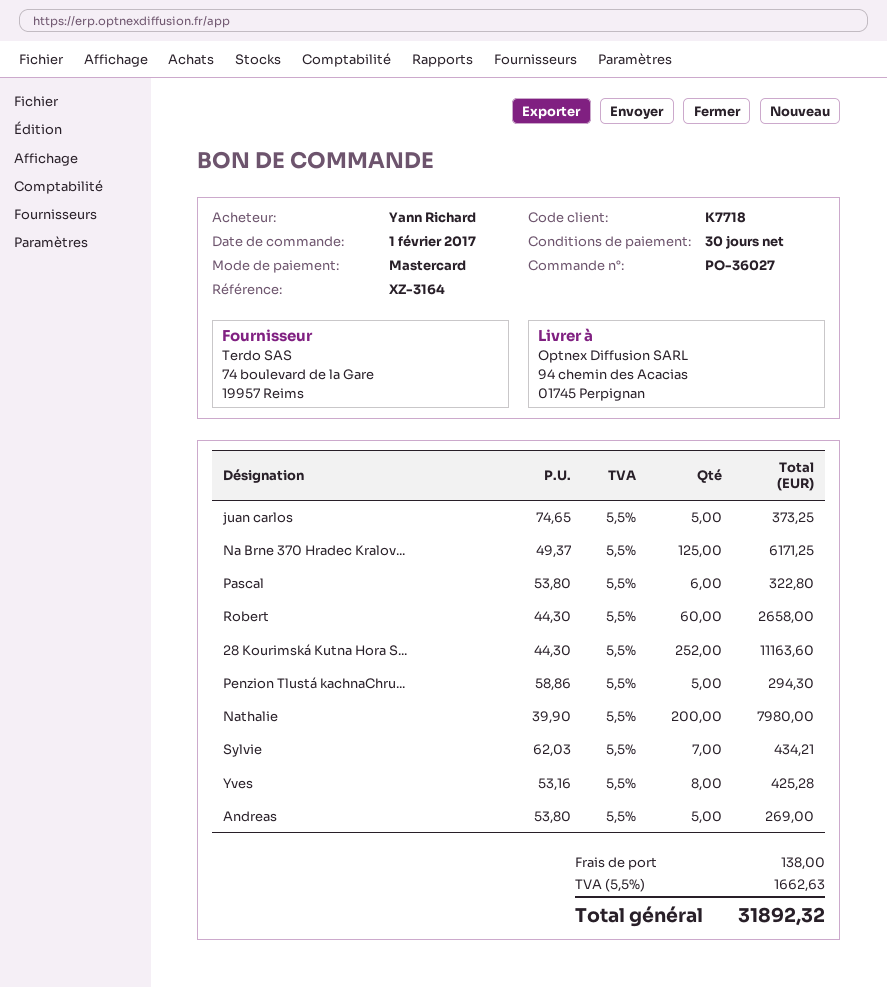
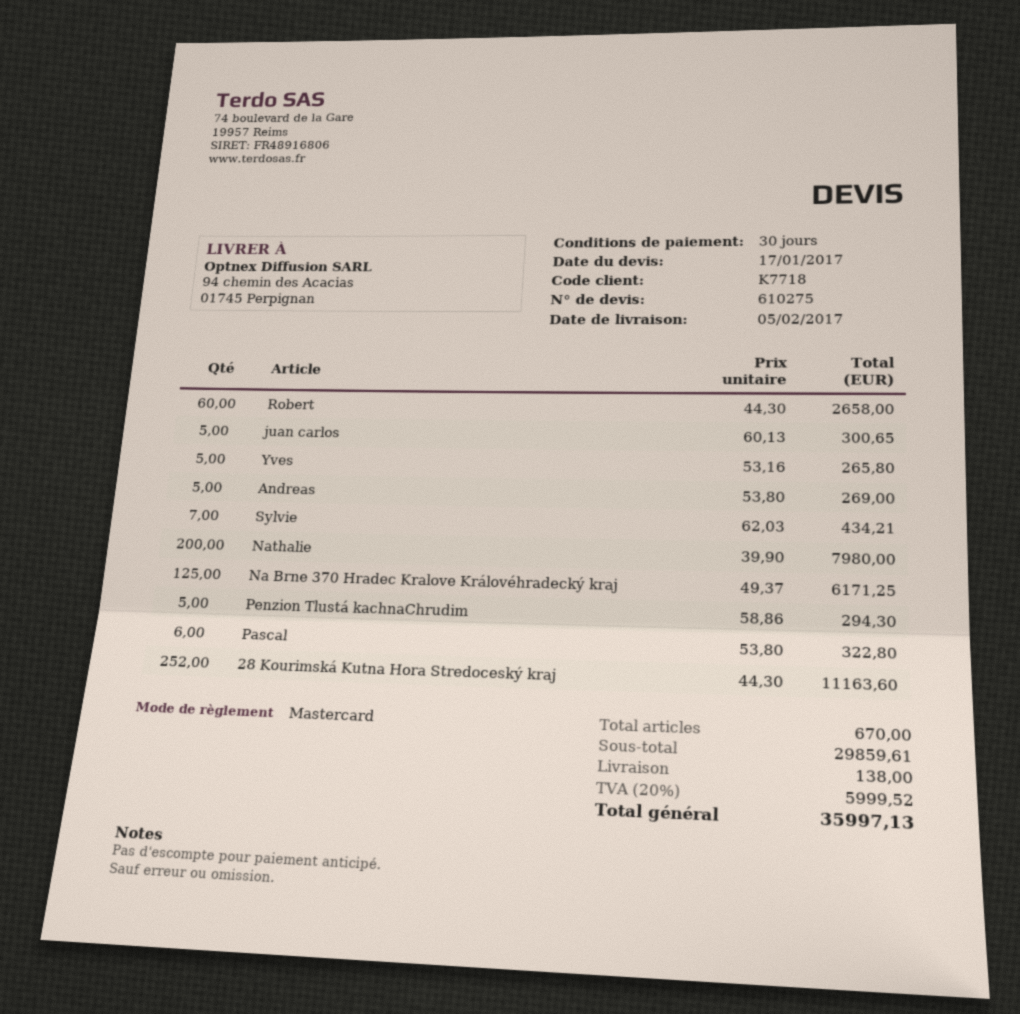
juan carlos: 5 x 74.65 = 373.25 -> 5 x 60.13 = 300.65
Yves: 8 x 53.16 = 425.28 -> 5 x 53.16 = 265.80
tax: 5.5% = 1662.63 -> 20% = 5999.52
total: 31892.32 -> 35997.13

